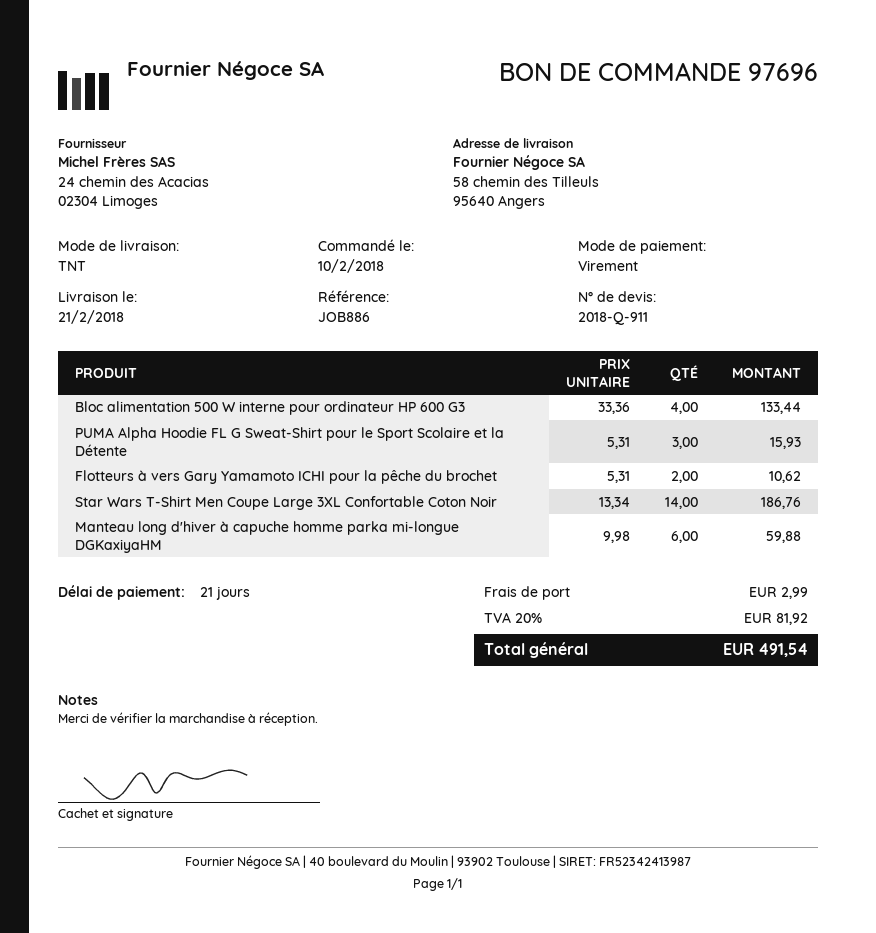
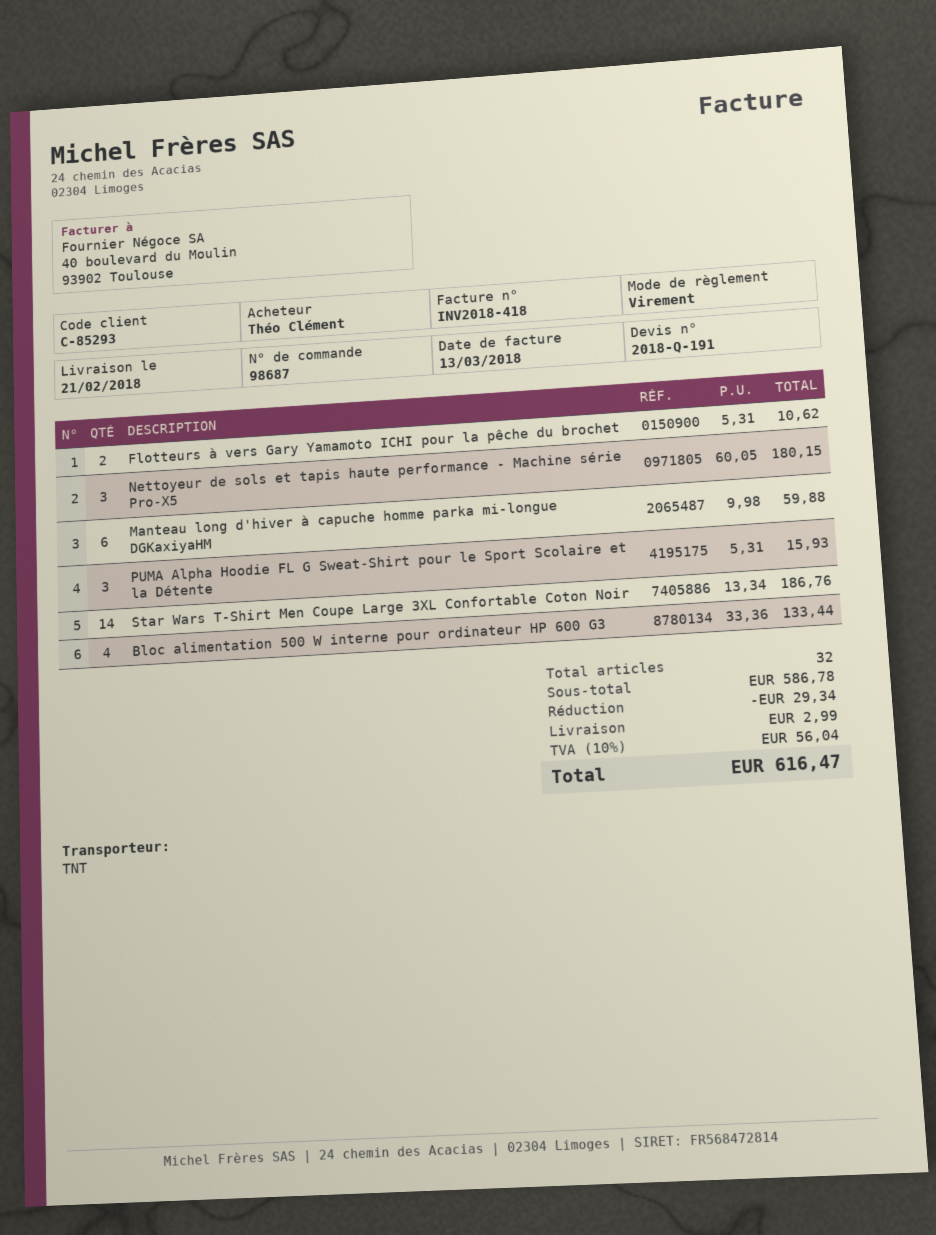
quote number: 2018-Q-911 -> 2018-Q-191
order number: 97696 -> 98687
Nettoyeur de sols et tapis haute performance - Machine série Pro-X5: none -> 3 x 60.05 = 180.15
discount: none -> 29.34
tax: 20% = 81.92 -> 10% = 56.04
total: 491.54 -> 616.47

